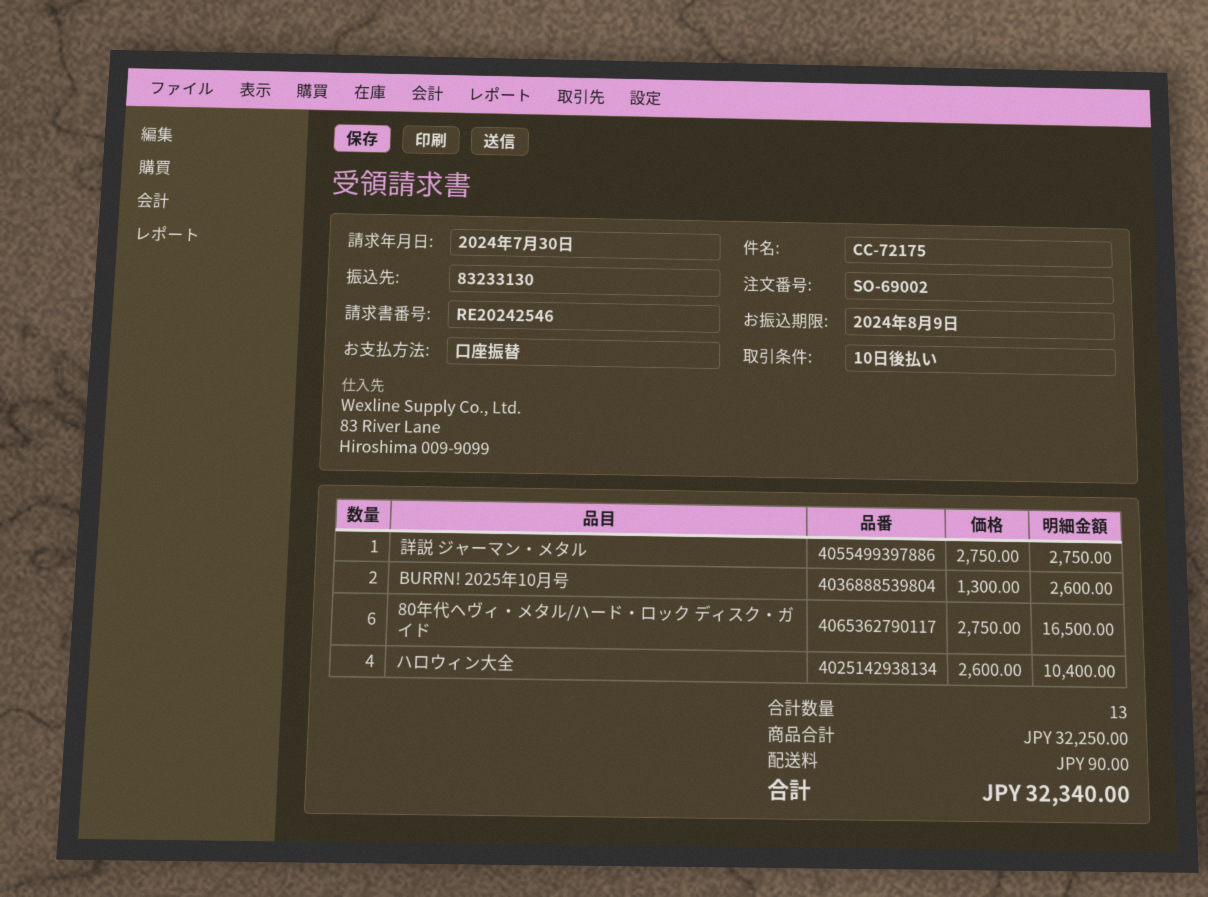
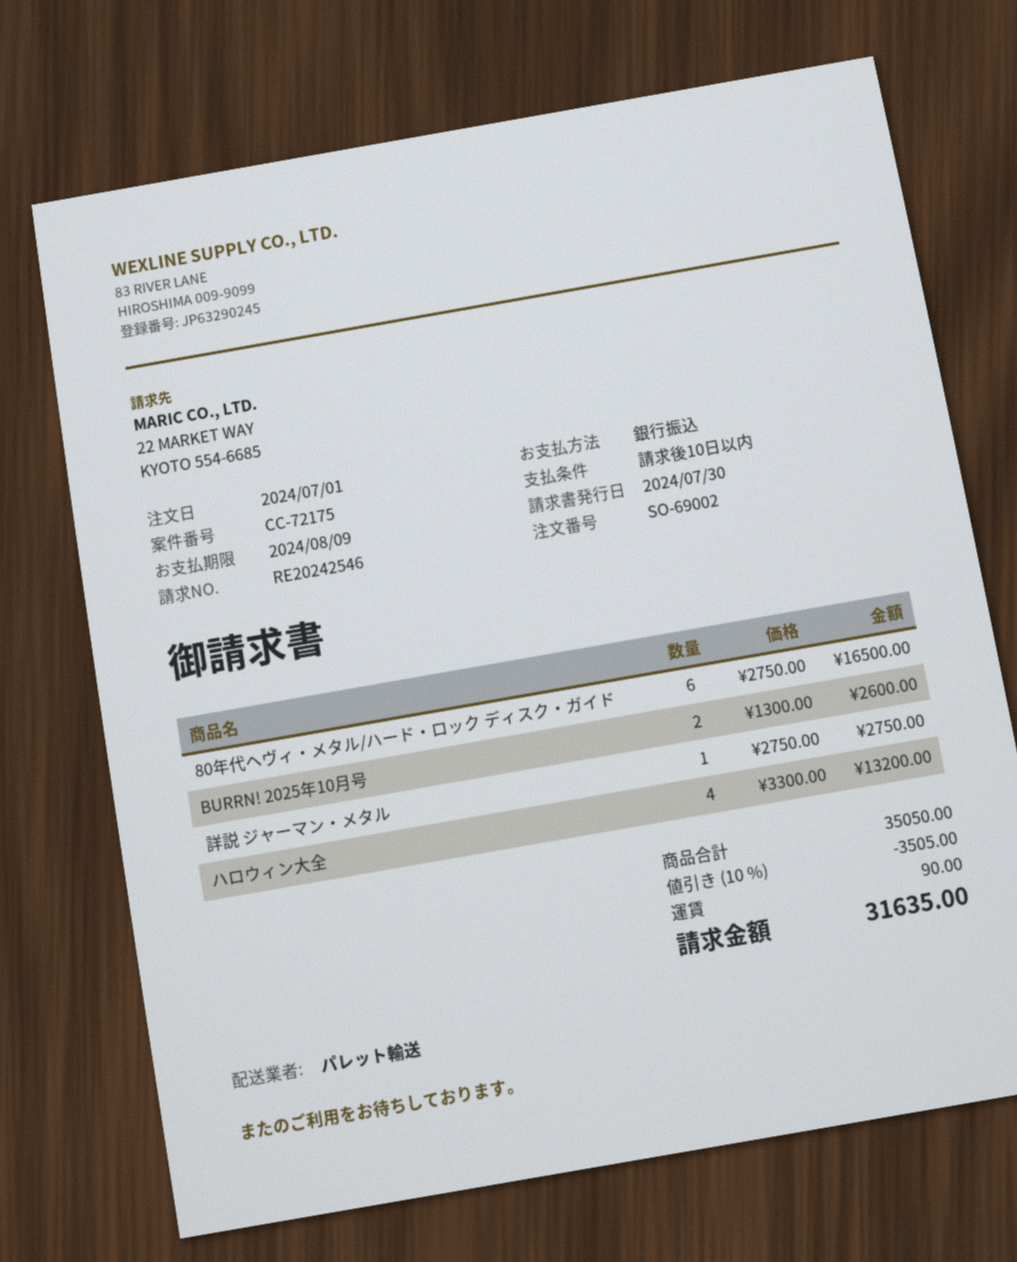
payment method: direct debit -> bank transfer
ハロウィン大全: 4 x 2600.00 = 10400.00 -> 4 x 3300.00 = 13200.00
subtotal: 32250.00 -> 35050.00
discount: none -> 10% = 3505.00
total: 32340.00 -> 31635.00

